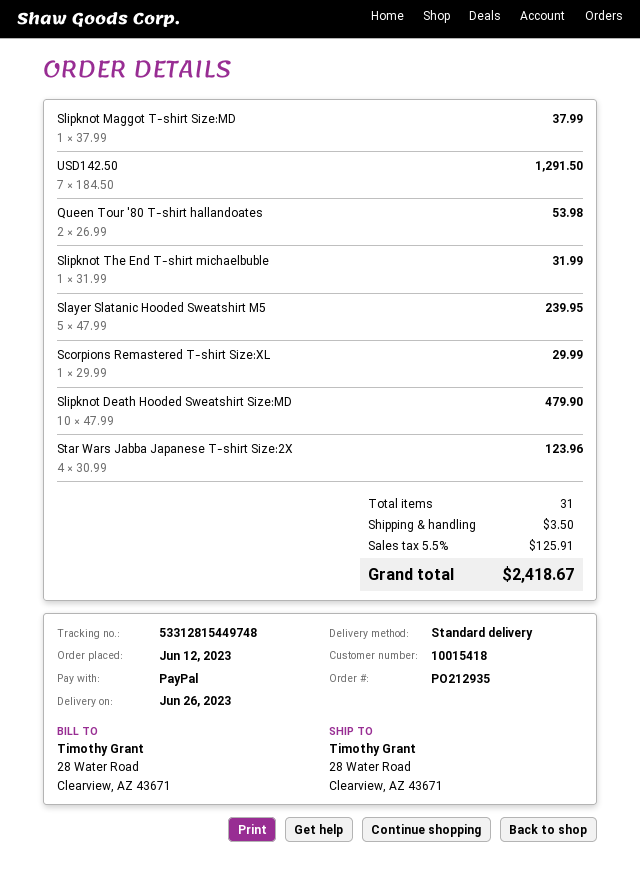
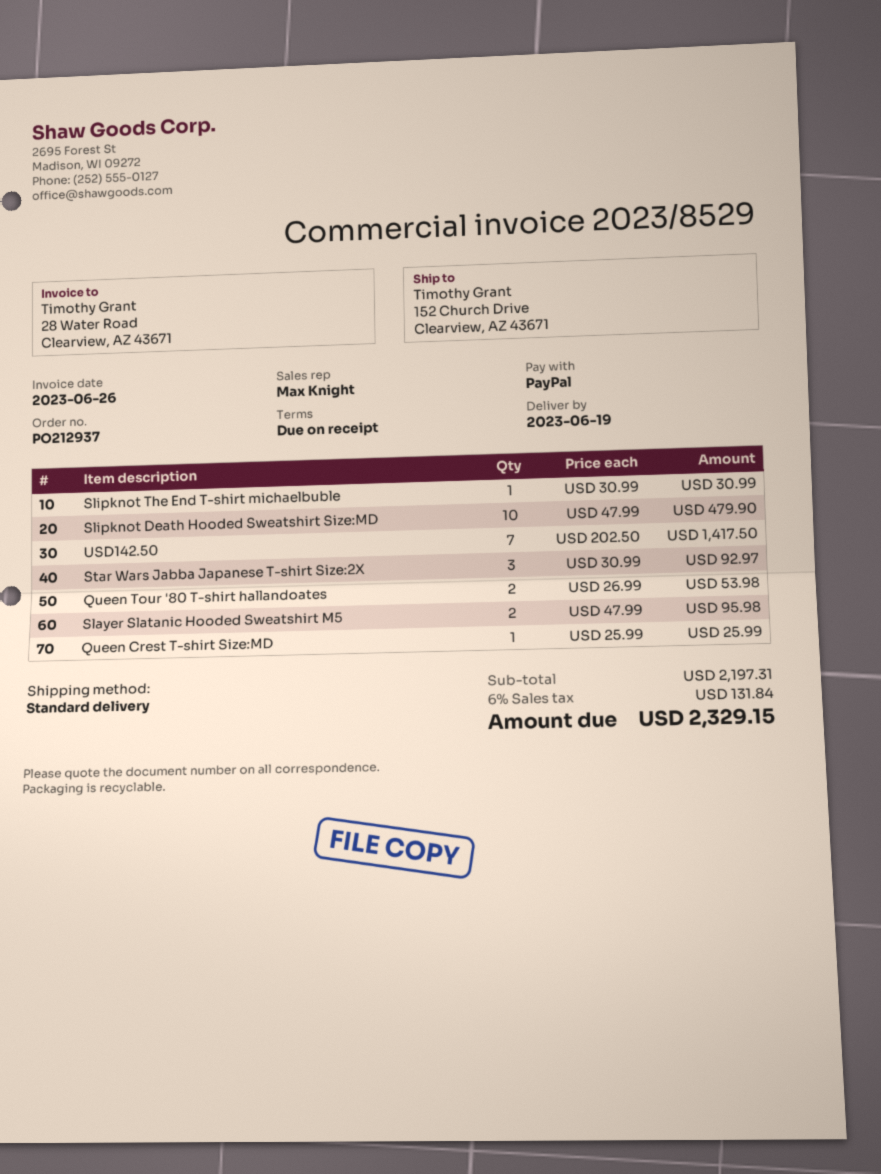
order number: PO212935 -> PO212937
delivery date: 2023-06-26 -> 2023-06-19
ship to: 28 Water Road, Clearview, AZ 43671 -> 152 Church Drive, Clearview, AZ 43671
Slipknot Maggot T-shirt Size:MD: 1 x 37.99 = 37.99 -> none
USD142.50: 7 x 184.50 = 1291.50 -> 7 x 202.50 = 1417.50
Slipknot The End T-shirt michaelbuble: 1 x 31.99 = 31.99 -> 1 x 30.99 = 30.99
Slayer Slatanic Hooded Sweatshirt M5: 5 x 47.99 = 239.95 -> 2 x 47.99 = 95.98
Scorpions Remastered T-shirt Size:XL: 1 x 29.99 = 29.99 -> none
Star Wars Jabba Japanese T-shirt Size:2X: 4 x 30.99 = 123.96 -> 3 x 30.99 = 92.97
Queen Crest T-shirt Size:MD: none -> 1 x 25.99 = 25.99
shipping: 3.50 -> none
tax: 5.5% = 125.91 -> 6% = 131.84
total: 2418.67 -> 2329.15

